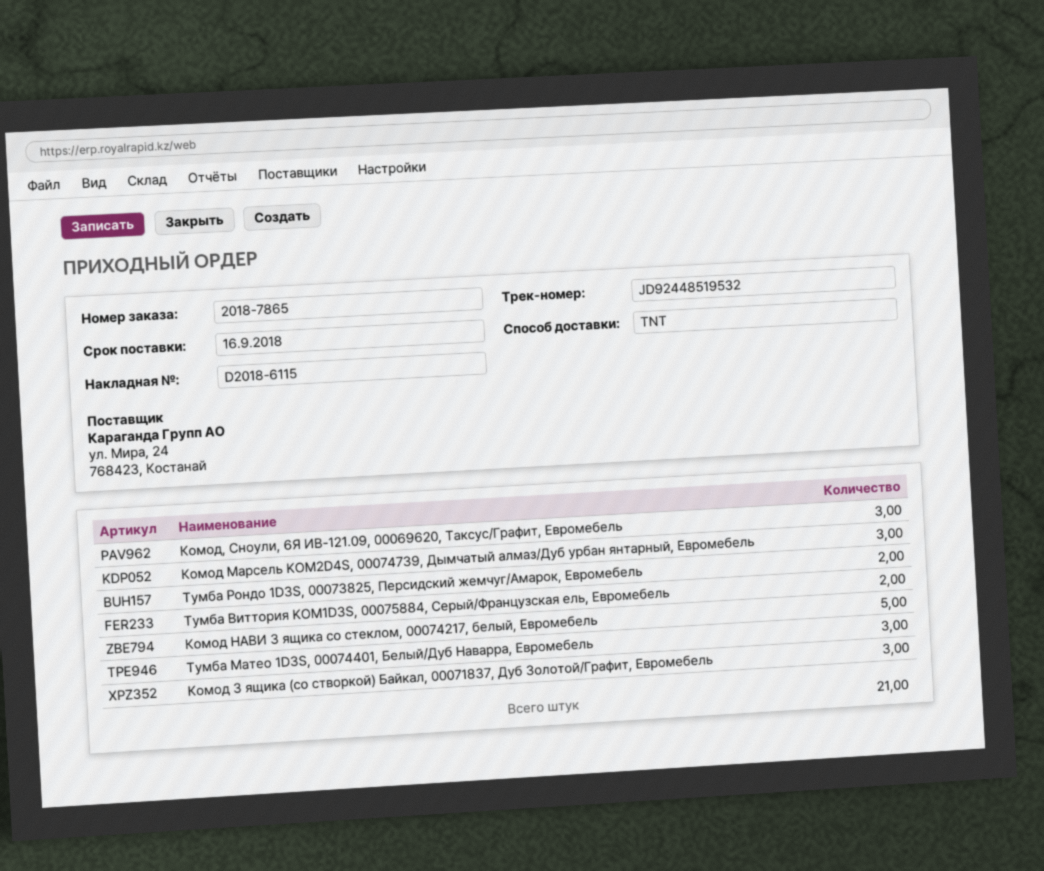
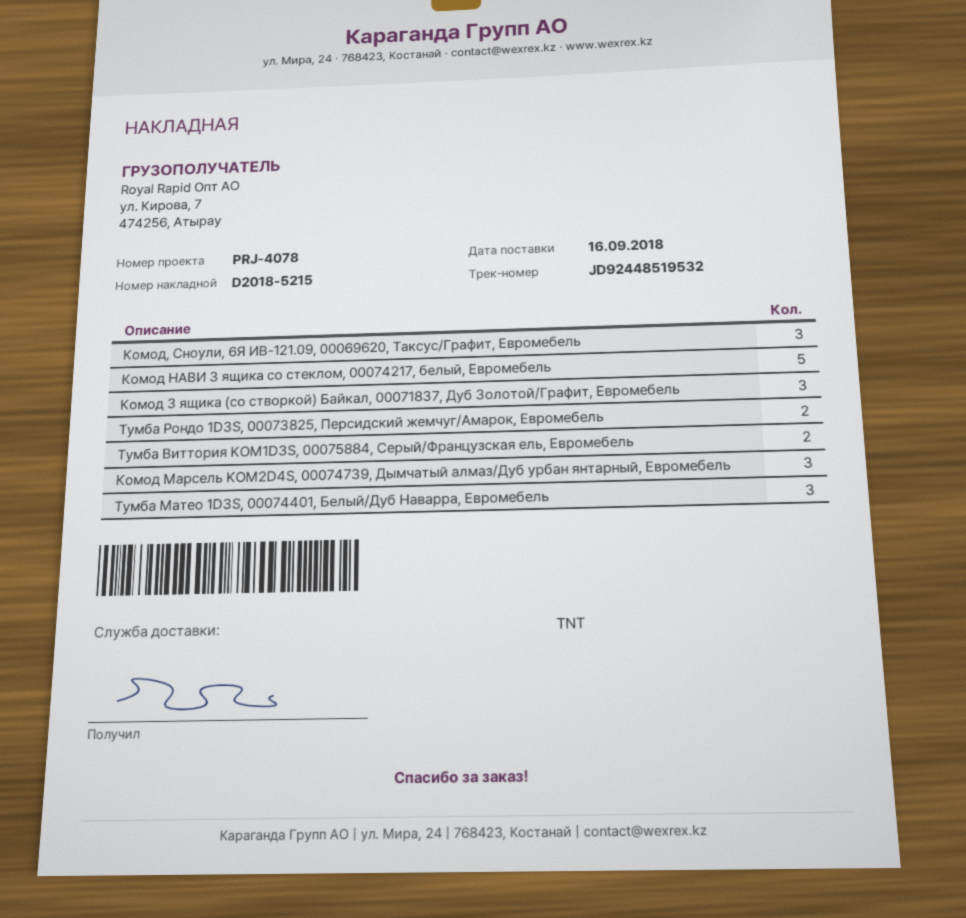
delivery note number: D2018-6115 -> D2018-5215

